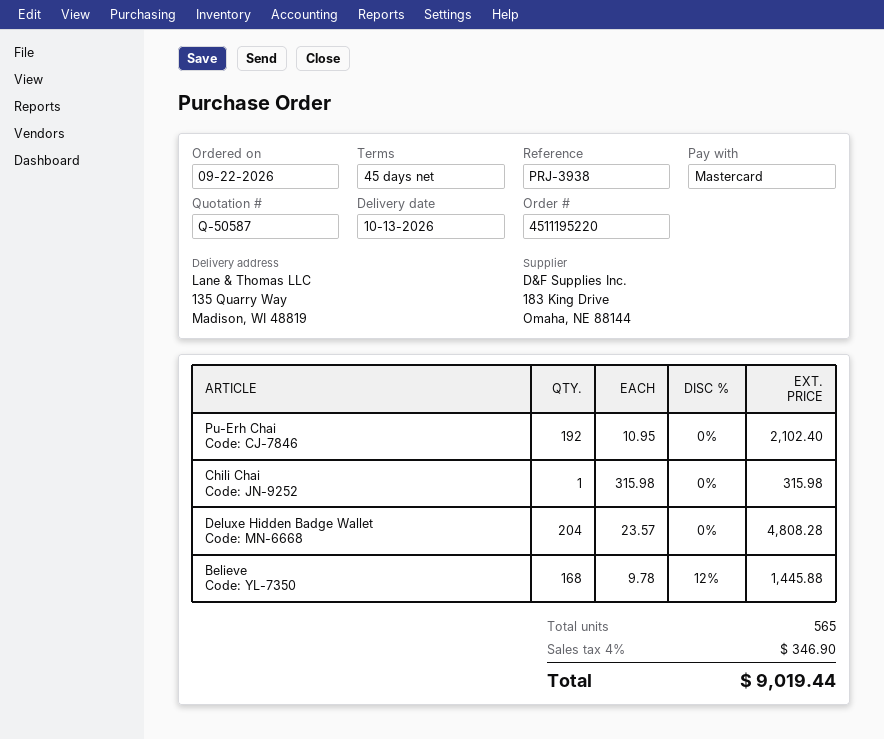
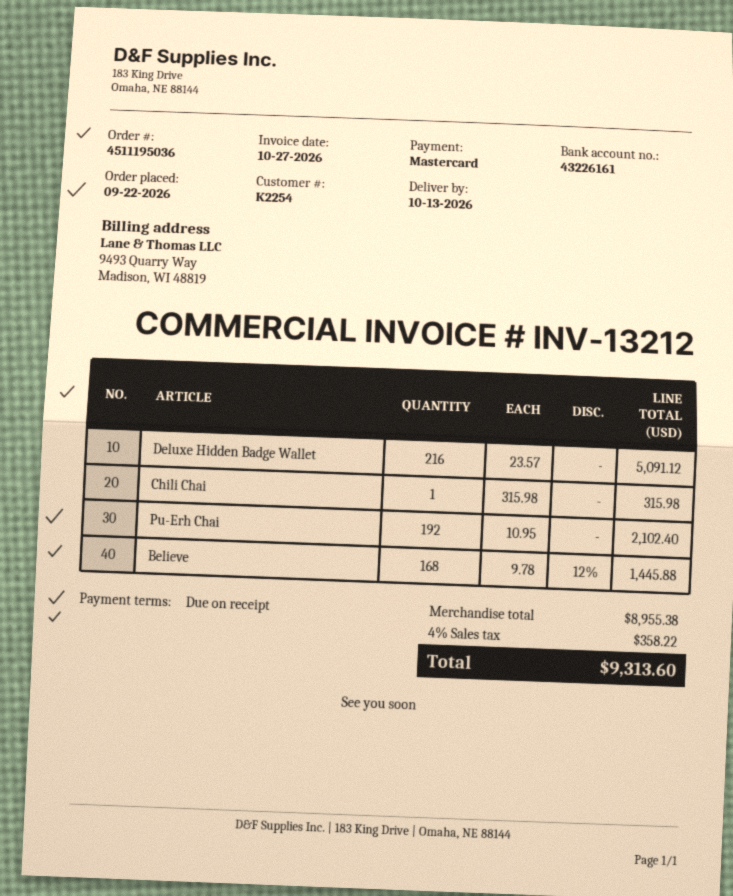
order number: 4511195220 -> 4511195036
payment terms: 45 days -> on receipt
Deluxe Hidden Badge Wallet: 204 x 23.57 = 4808.28 -> 216 x 23.57 = 5091.12
tax: 4% = 346.90 -> 4% = 358.22
total: 9019.44 -> 9313.60

